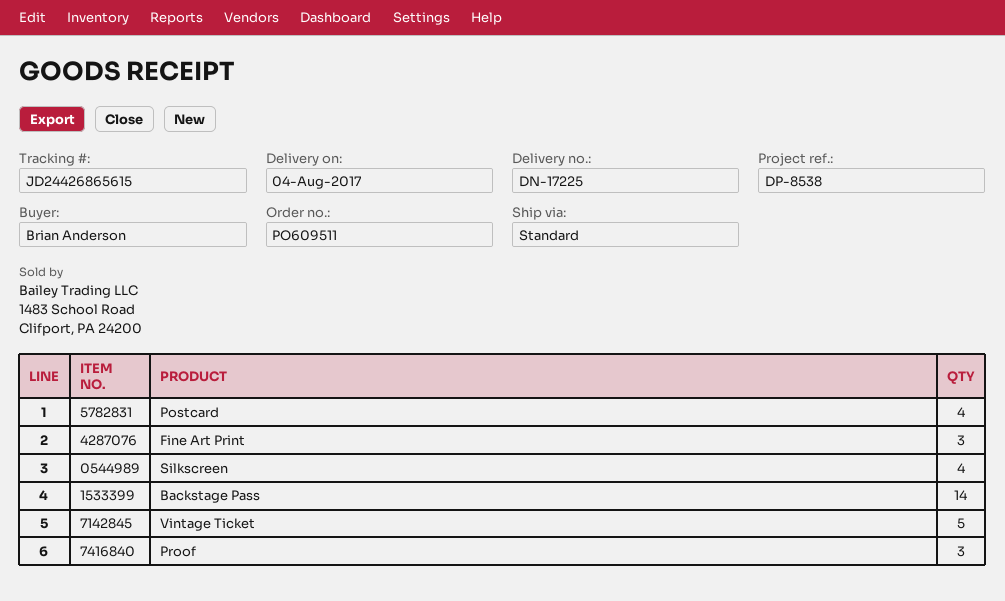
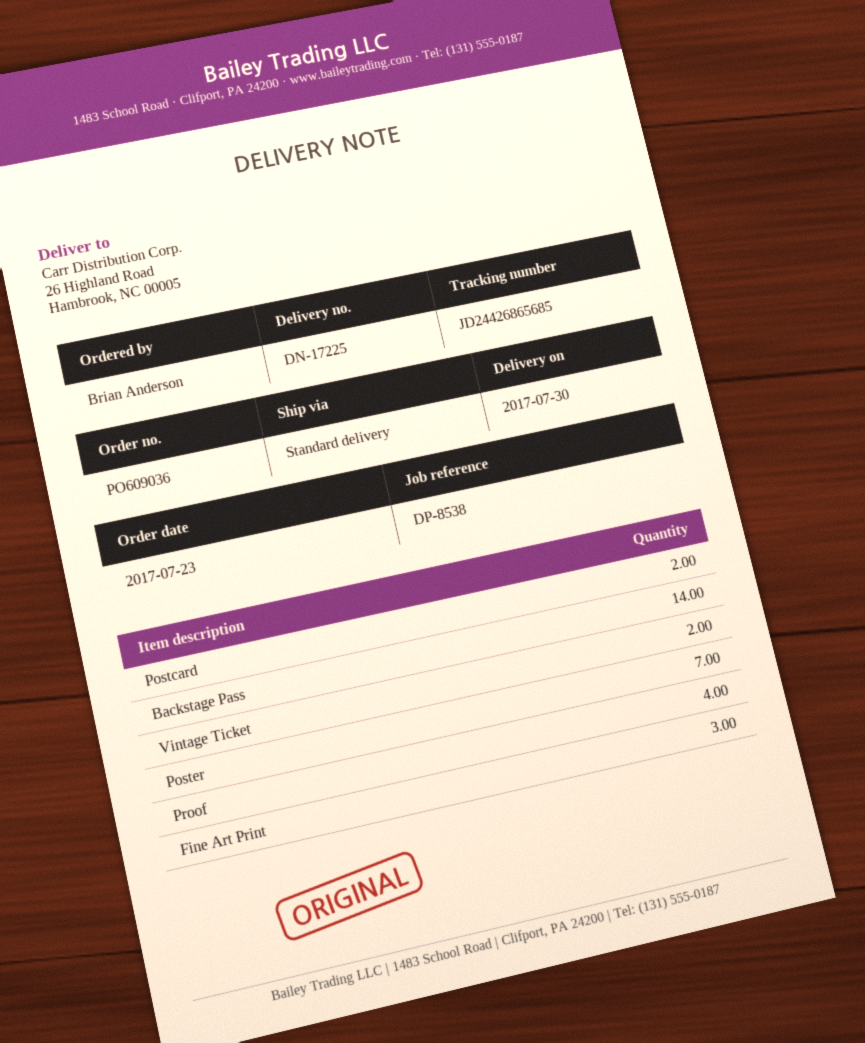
order number: PO609511 -> PO609036
delivery date: 2017-08-04 -> 2017-07-30
tracking number: JD24426865615 -> JD24426865685
Postcard: 4 -> 2
Silkscreen: 4 -> none
Vintage Ticket: 5 -> 2
Proof: 3 -> 4
Poster: none -> 7

